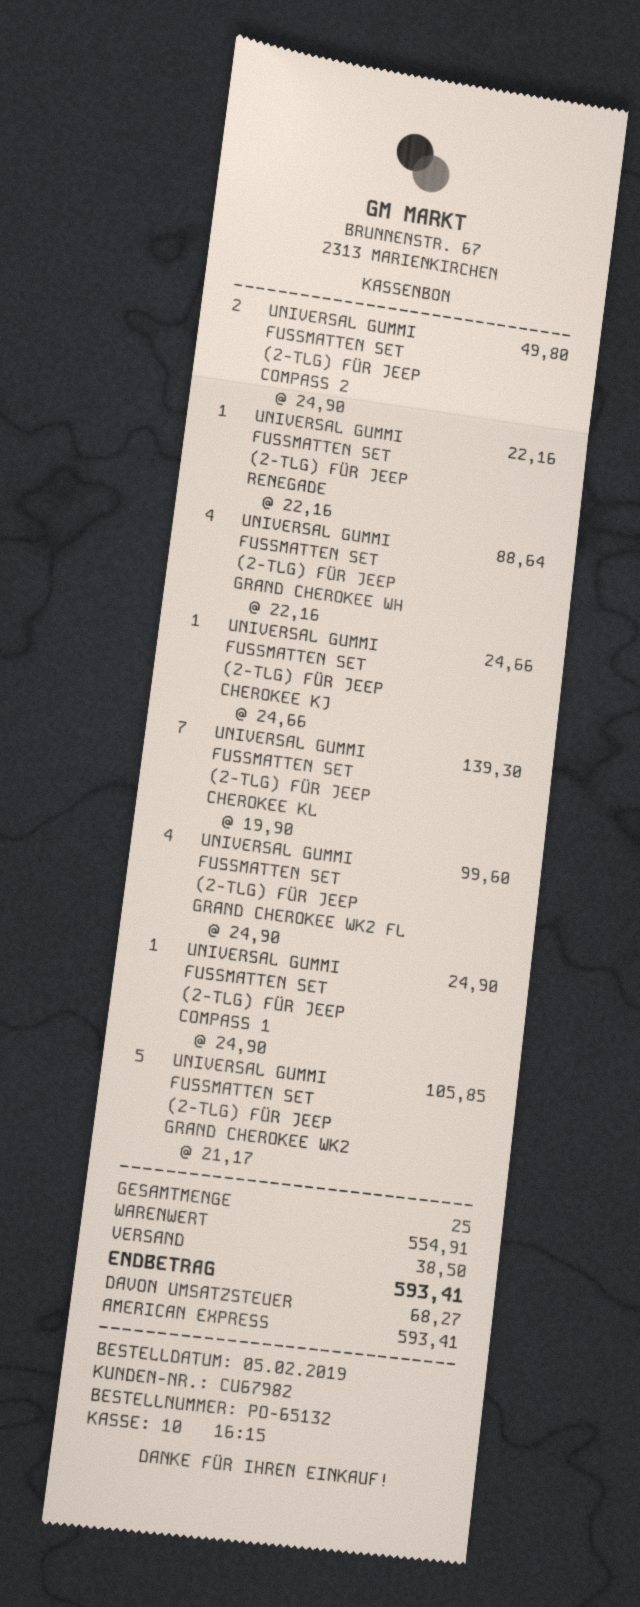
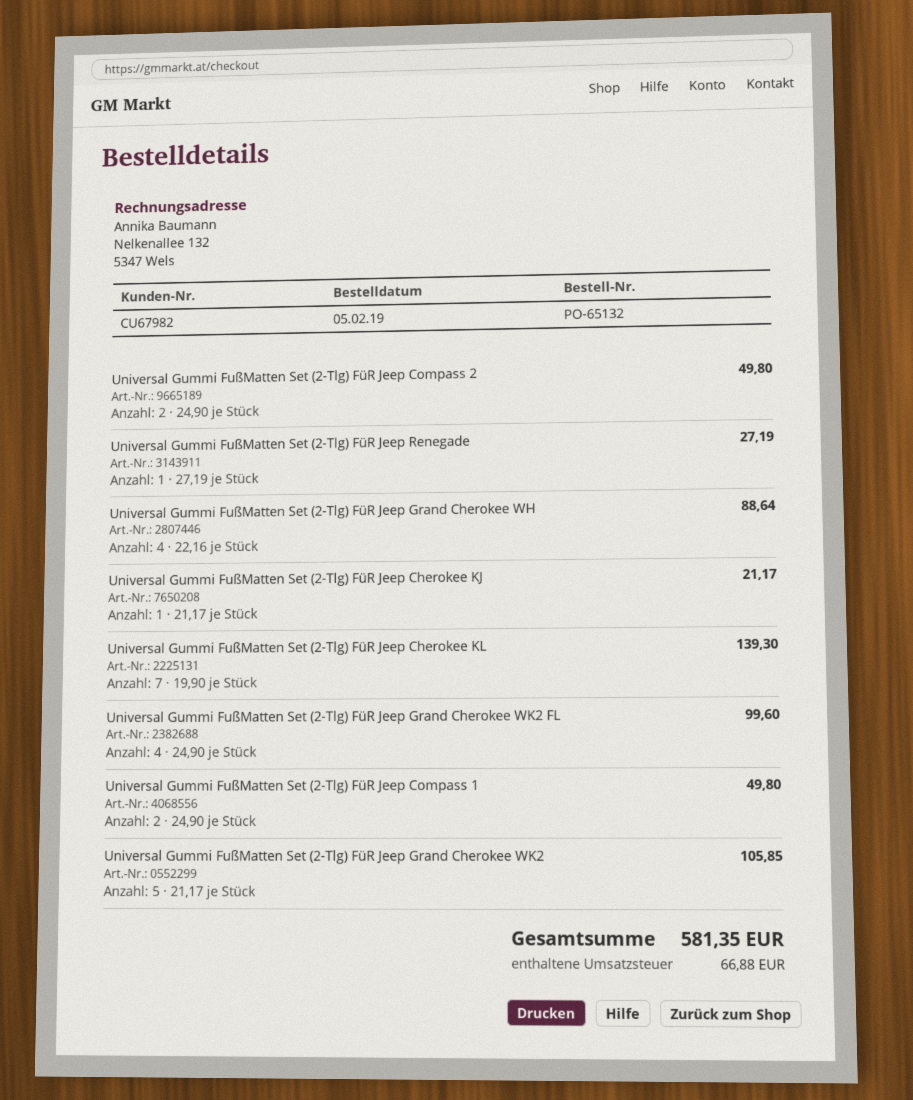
UNIVERSAL GUMMI FUSSMATTEN SET (2-TLG) FÜR JEEP RENEGADE: 1 x 22.16 = 22.16 -> 1 x 27.19 = 27.19
UNIVERSAL GUMMI FUSSMATTEN SET (2-TLG) FÜR JEEP CHEROKEE KJ: 1 x 24.66 = 24.66 -> 1 x 21.17 = 21.17
UNIVERSAL GUMMI FUSSMATTEN SET (2-TLG) FÜR JEEP COMPASS 1: 1 x 24.90 = 24.90 -> 2 x 24.90 = 49.80
shipping: 38.50 -> none
tax: 68.27 -> 66.88
total: 593.41 -> 581.35

